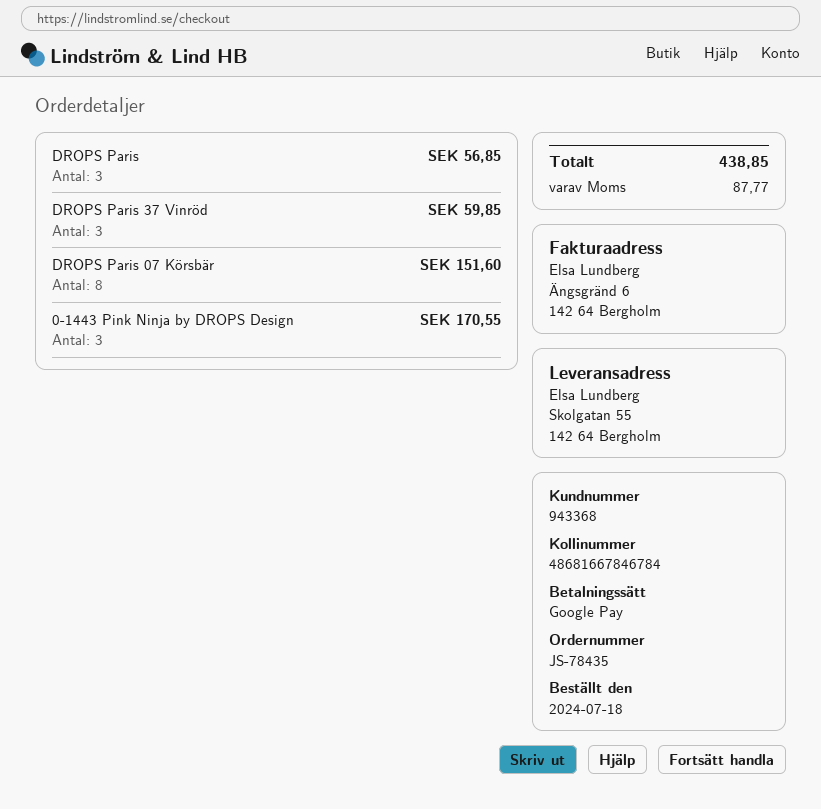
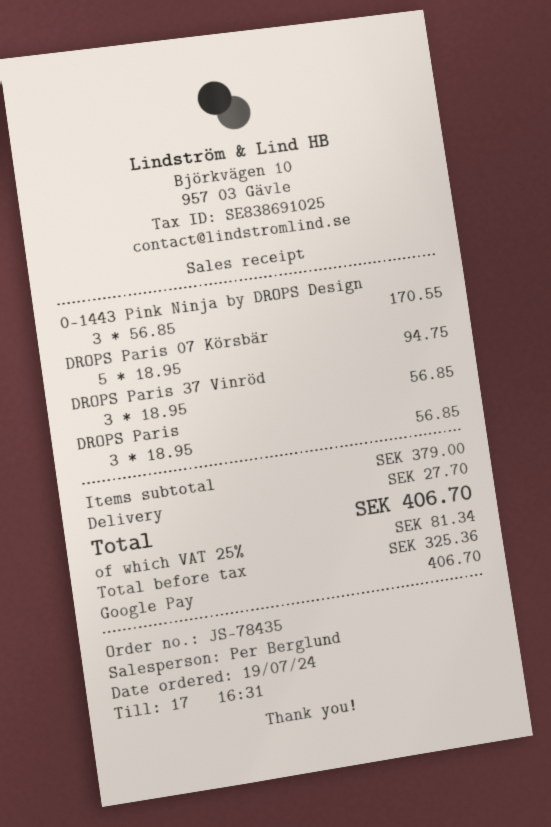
order date: 2024-07-18 -> 2024-07-19
DROPS Paris 37 Vinröd: 3 for 59.85 -> 3 for 56.85
DROPS Paris 07 Körsbär: 8 for 151.60 -> 5 for 94.75
shipping: none -> 27.70
tax: 87.77 -> 81.34
total: 438.85 -> 406.70

